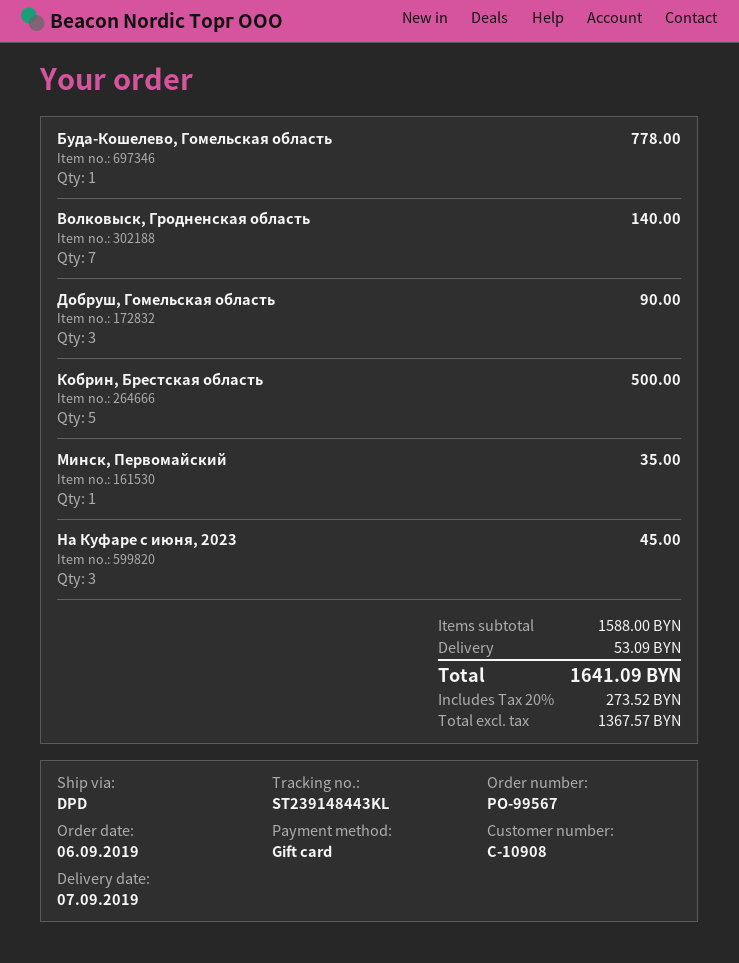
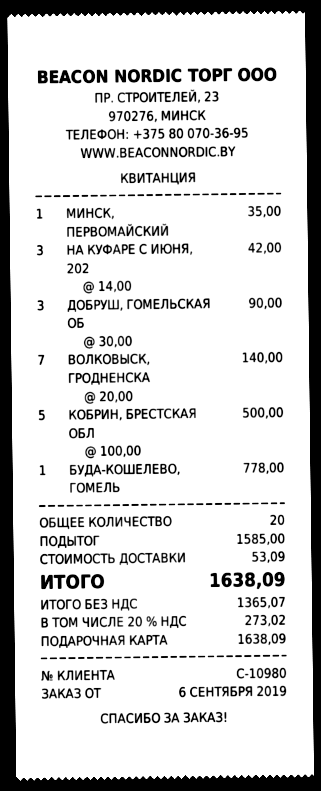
customer number: C-10908 -> C-10980
На Куфаре с июня, 2023: 3 for 45.00 -> 3 for 42.00
subtotal: 1588.00 -> 1585.00
net: 1367.57 -> 1365.07
tax: 20% = 273.52 -> 20% = 273.02
total: 1641.09 -> 1638.09

